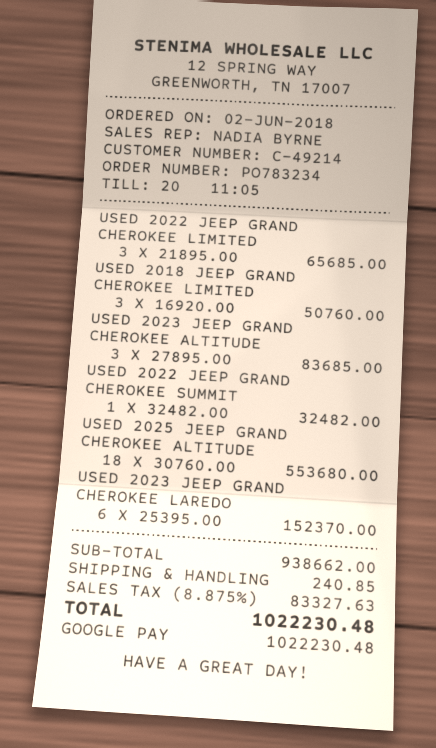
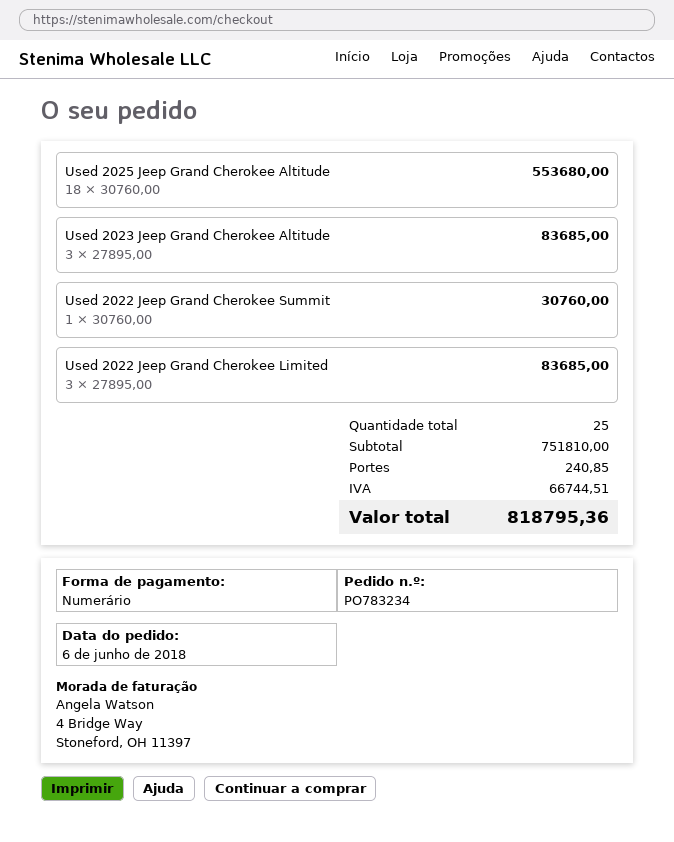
order date: 2018-06-02 -> 2018-06-06
payment method: Google Pay -> cash
USED 2022 JEEP GRAND CHEROKEE LIMITED: 3 x 21895.00 = 65685.00 -> 3 x 27895.00 = 83685.00
USED 2018 JEEP GRAND CHEROKEE LIMITED: 3 x 16920.00 = 50760.00 -> none
USED 2022 JEEP GRAND CHEROKEE SUMMIT: 1 x 32482.00 = 32482.00 -> 1 x 30760.00 = 30760.00
USED 2023 JEEP GRAND CHEROKEE LAREDO: 6 x 25395.00 = 152370.00 -> none
subtotal: 938662.00 -> 751810.00
tax: 83327.63 -> 66744.51
total: 1022230.48 -> 818795.36

